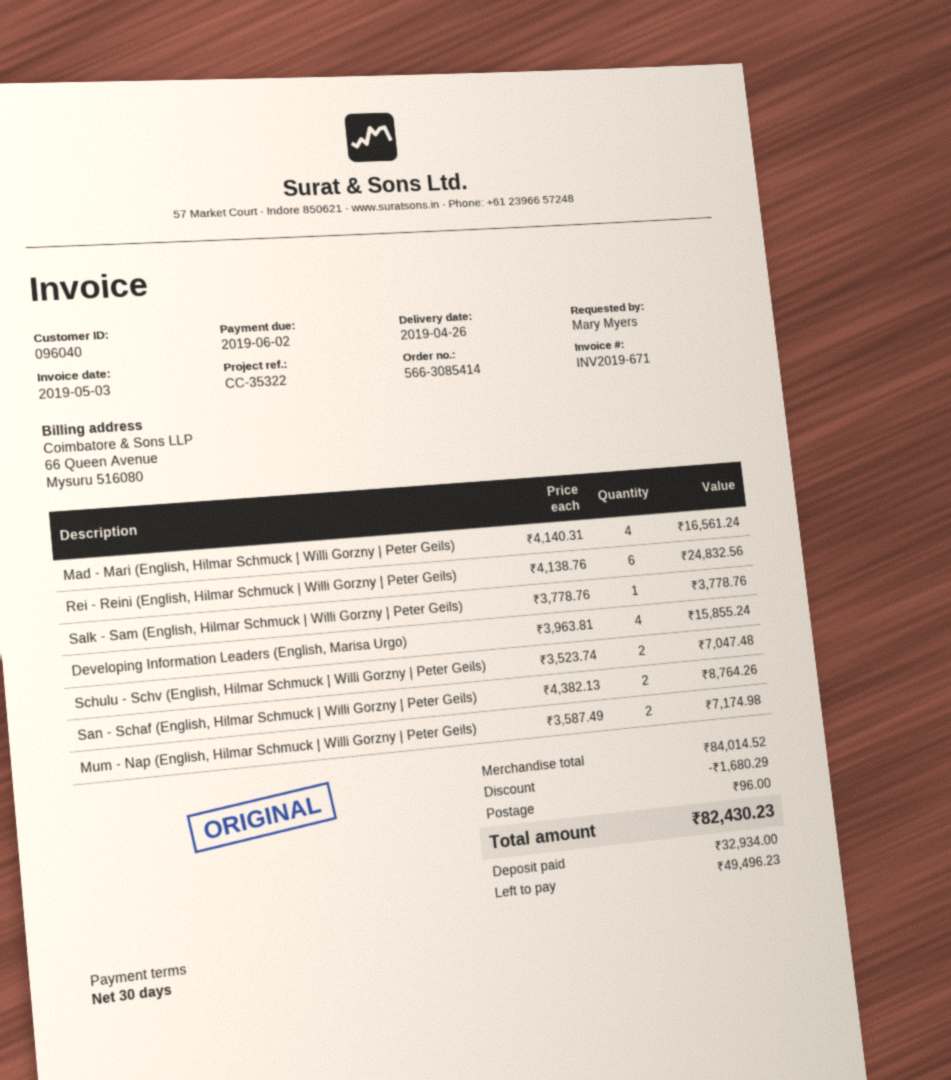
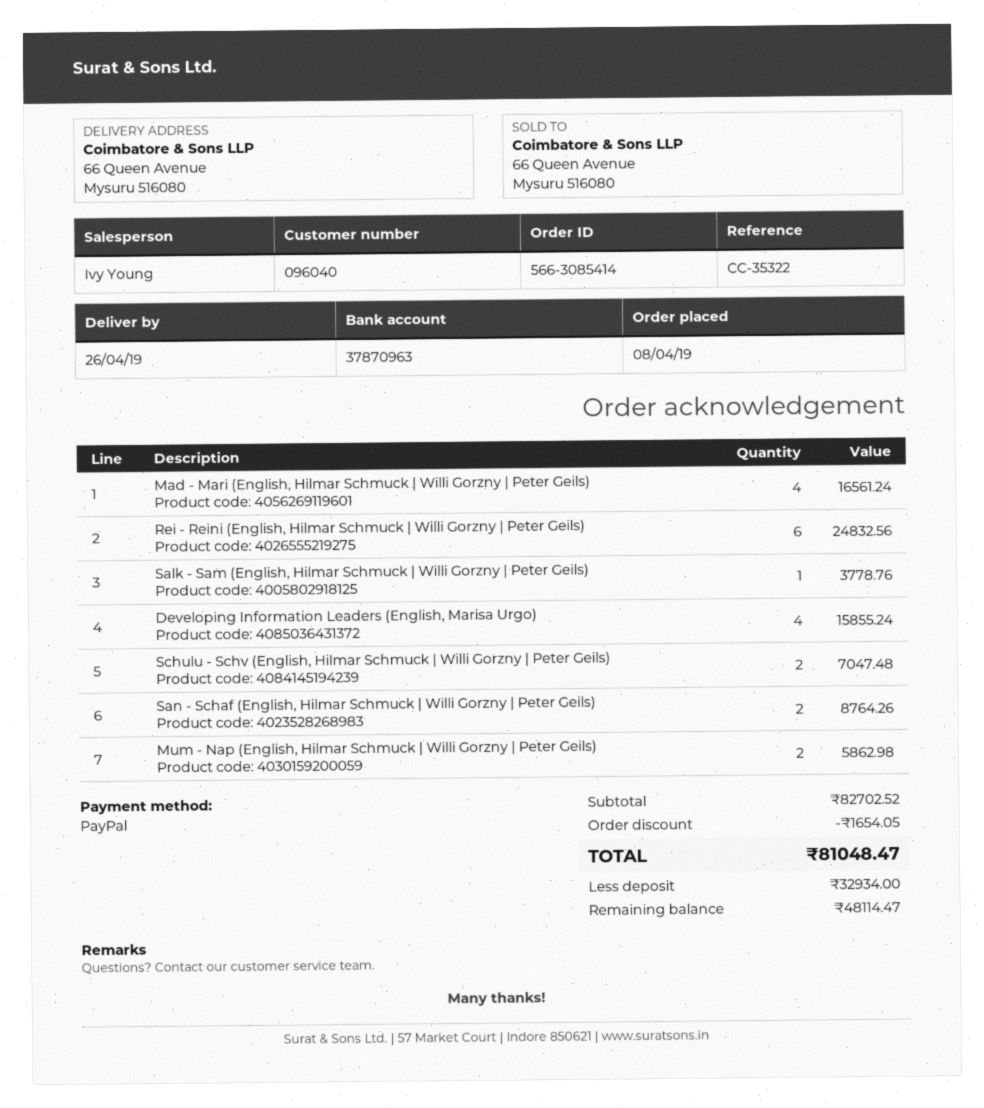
Mum - Nap (English, Hilmar Schmuck | Willi Gorzny | Peter Geils): 2 for 7174.98 -> 2 for 5862.98
subtotal: 84014.52 -> 82702.52
discount: 1680.29 -> 1654.05
shipping: 96.00 -> none
total: 82430.23 -> 81048.47
balance: 49496.23 -> 48114.47

